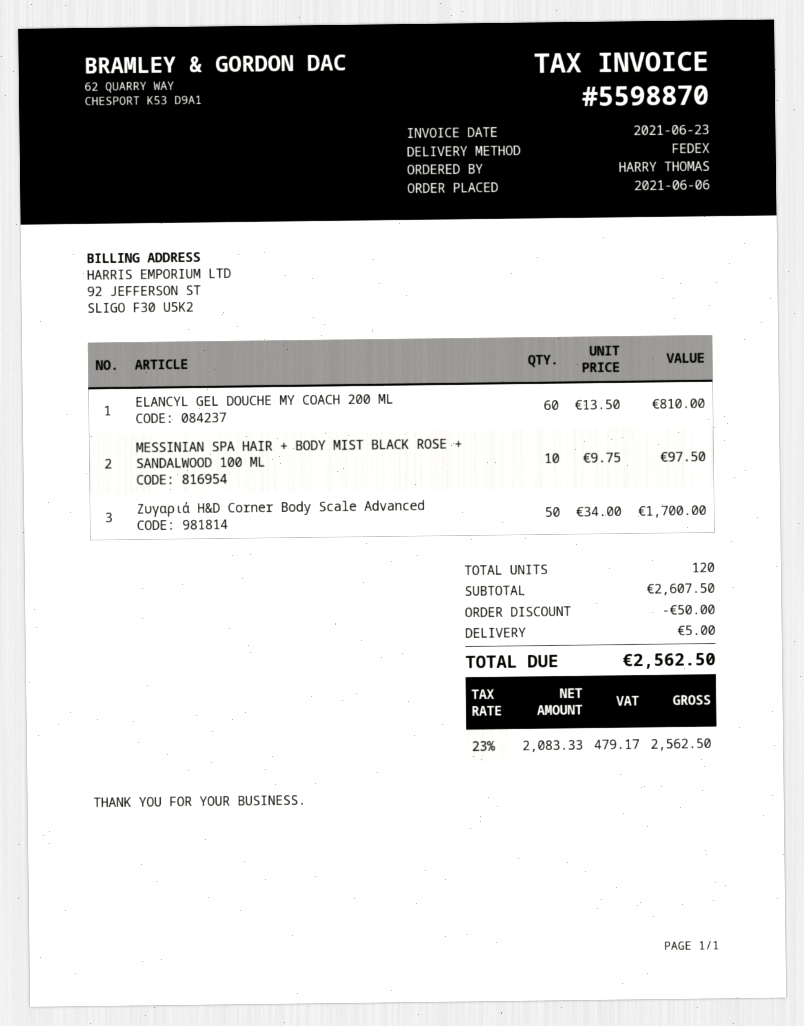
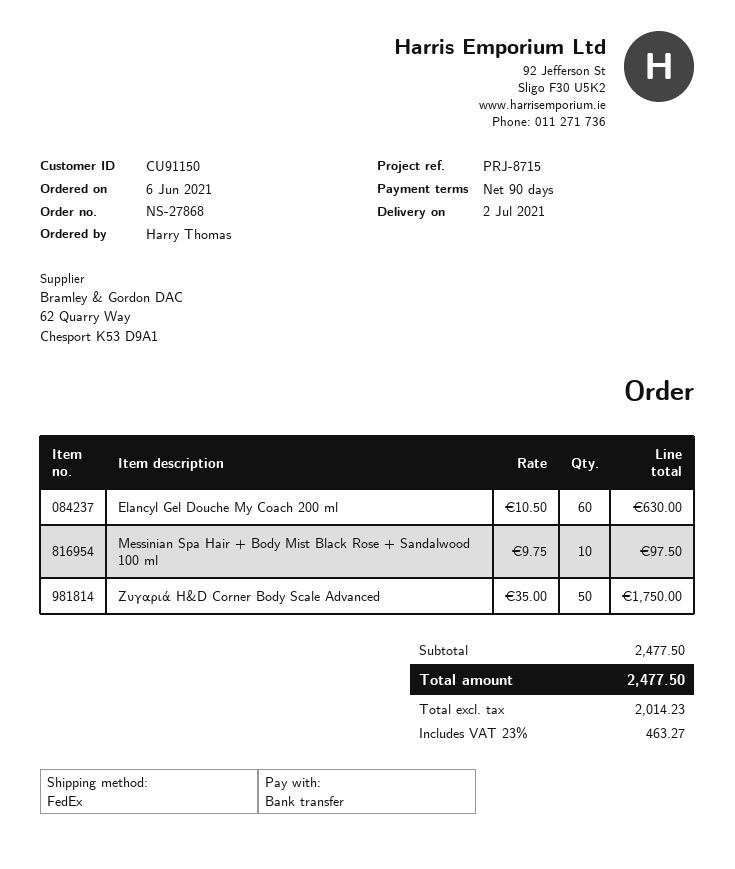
ELANCYL GEL DOUCHE MY COACH 200 ML: 60 x 13.50 = 810.00 -> 60 x 10.50 = 630.00
Ζυγαριά H&D Corner Body Scale Advanced: 50 x 34.00 = 1700.00 -> 50 x 35.00 = 1750.00
subtotal: 2607.50 -> 2477.50
discount: 50.00 -> none
shipping: 5.00 -> none
net: 2083.33 -> 2014.23
tax: 23% = 479.17 -> 23% = 463.27
total: 2562.50 -> 2477.50

